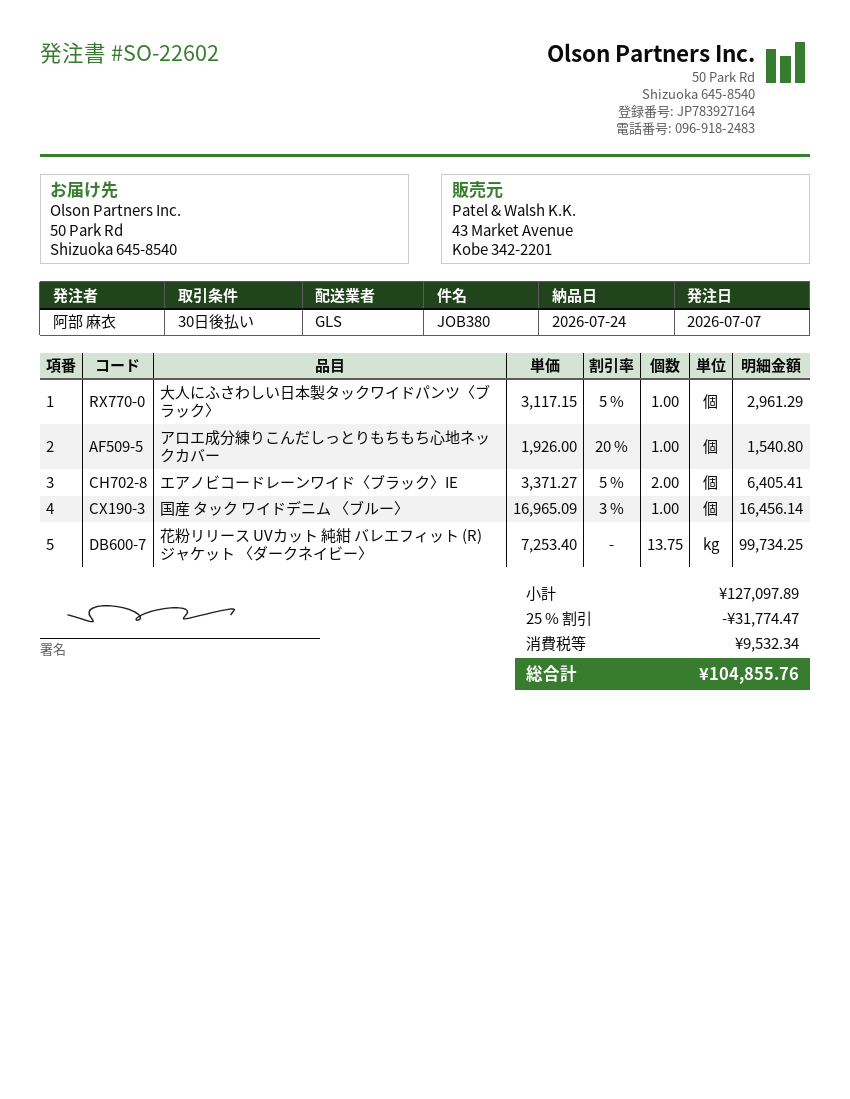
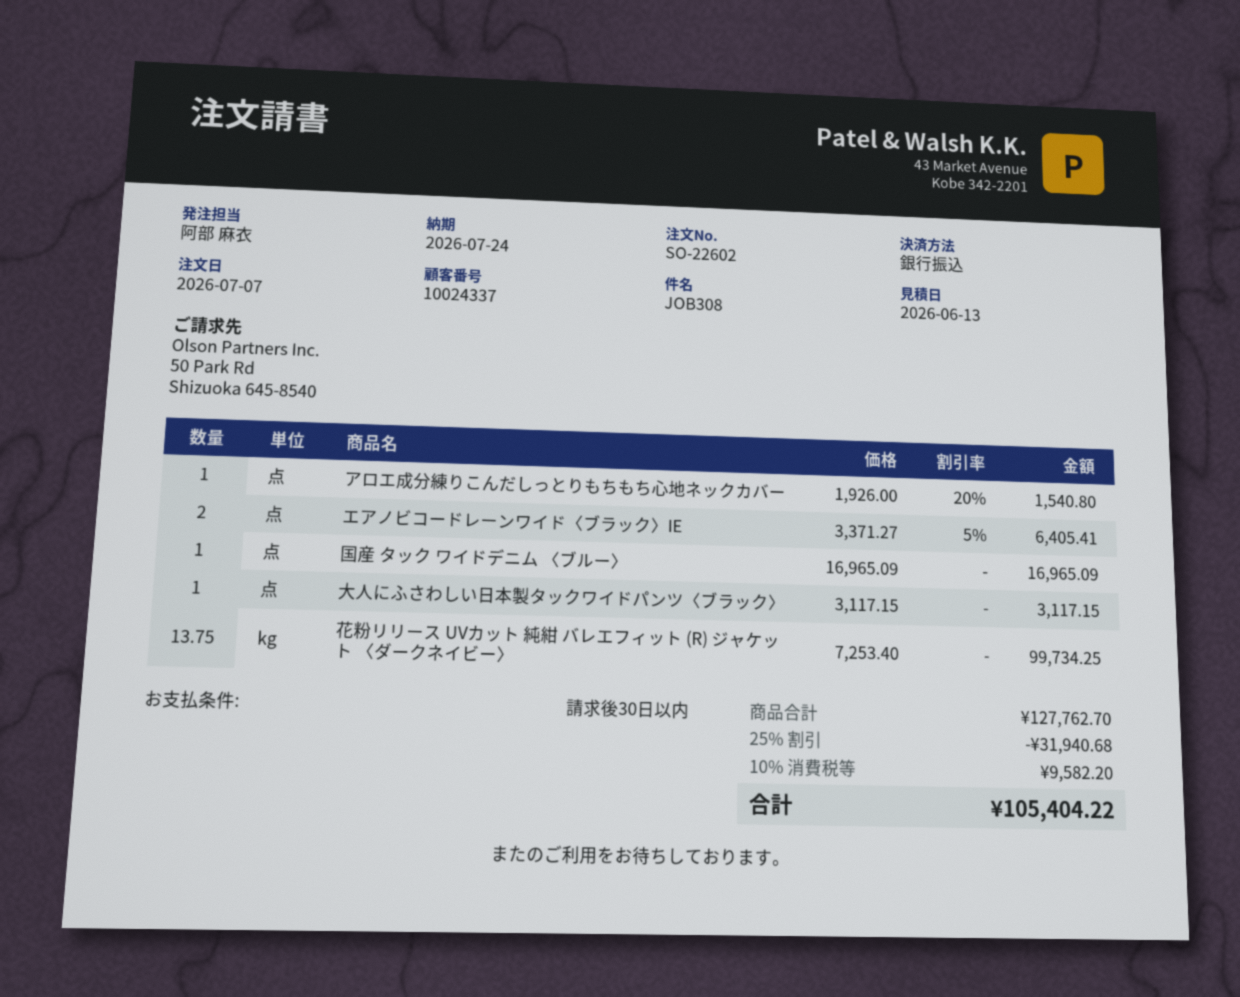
reference: JOB380 -> JOB308
大人にふさわしい日本製タックワイドパンツ〈ブラック〉: 1 x 3117.15 - 5% = 2961.29 -> 1 x 3117.15 = 3117.15
国産 タック ワイドデニム 〈ブルー〉: 1 x 16965.09 - 3% = 16456.14 -> 1 x 16965.09 = 16965.09
subtotal: 127097.89 -> 127762.70
discount: 25% = 31774.47 -> 25% = 31940.68
tax: 9532.34 -> 9582.20
total: 104855.76 -> 105404.22

